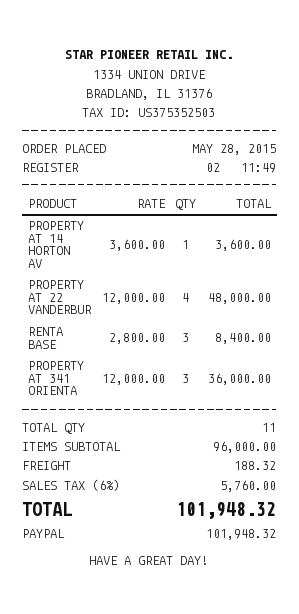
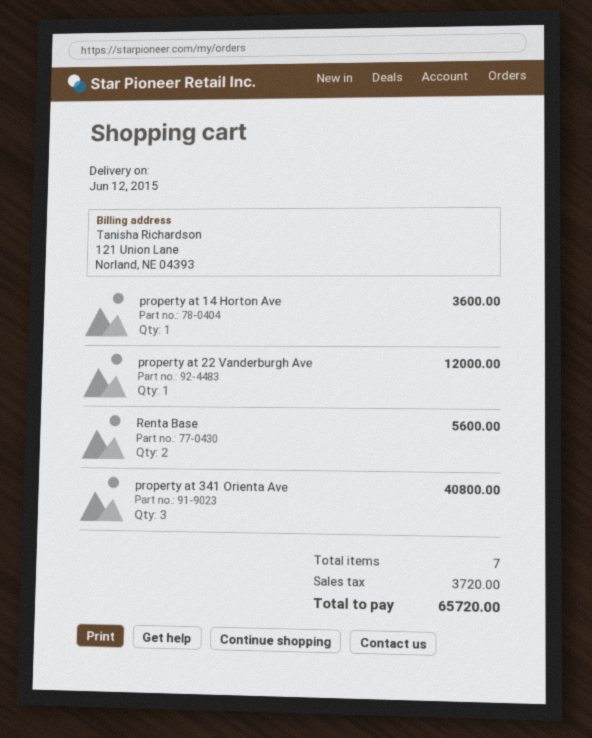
PROPERTY AT 22 VANDERBUR: 4 for 48000.00 -> 1 for 12000.00
RENTA BASE: 3 for 8400.00 -> 2 for 5600.00
PROPERTY AT 341 ORIENTA: 3 for 36000.00 -> 3 for 40800.00
total quantity: 11 -> 7
shipping: 188.32 -> none
tax: 5760.00 -> 3720.00
total: 101948.32 -> 65720.00

